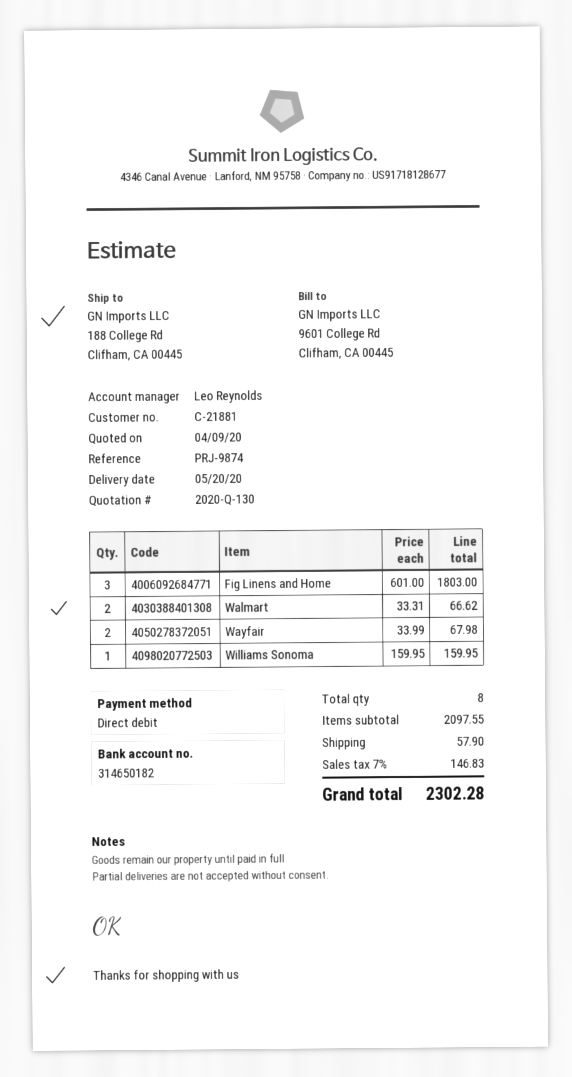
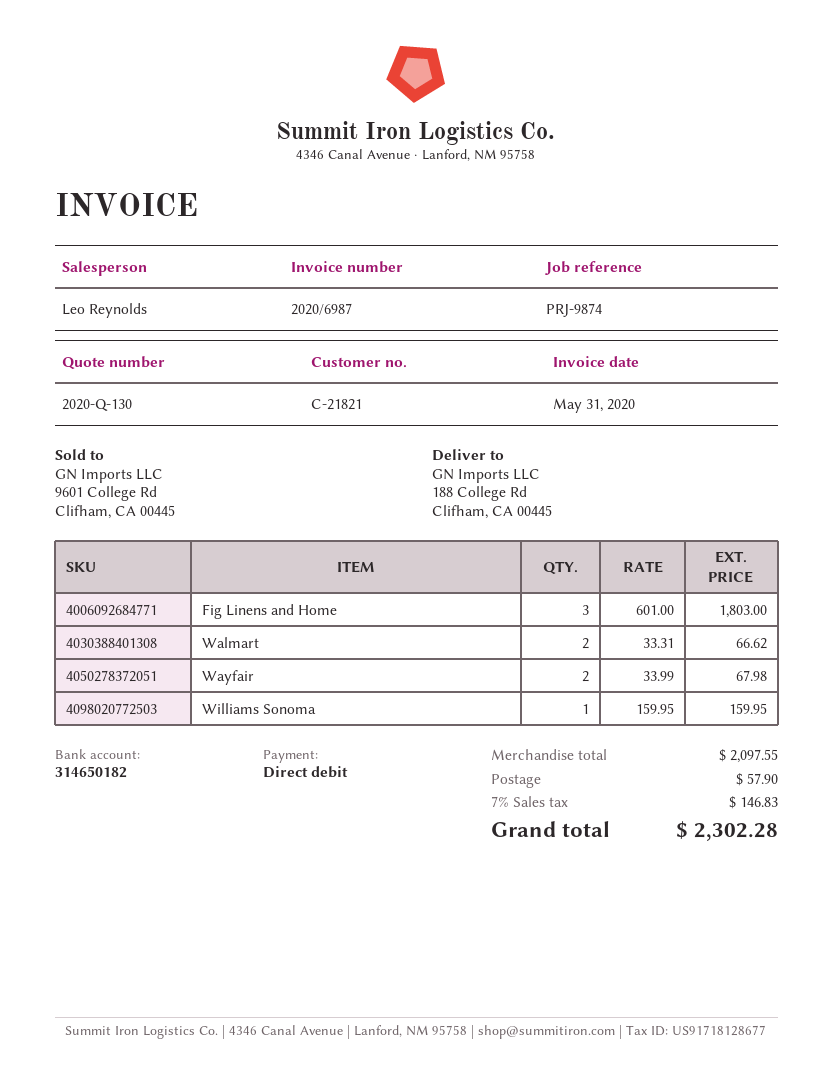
customer number: C-21881 -> C-21821

